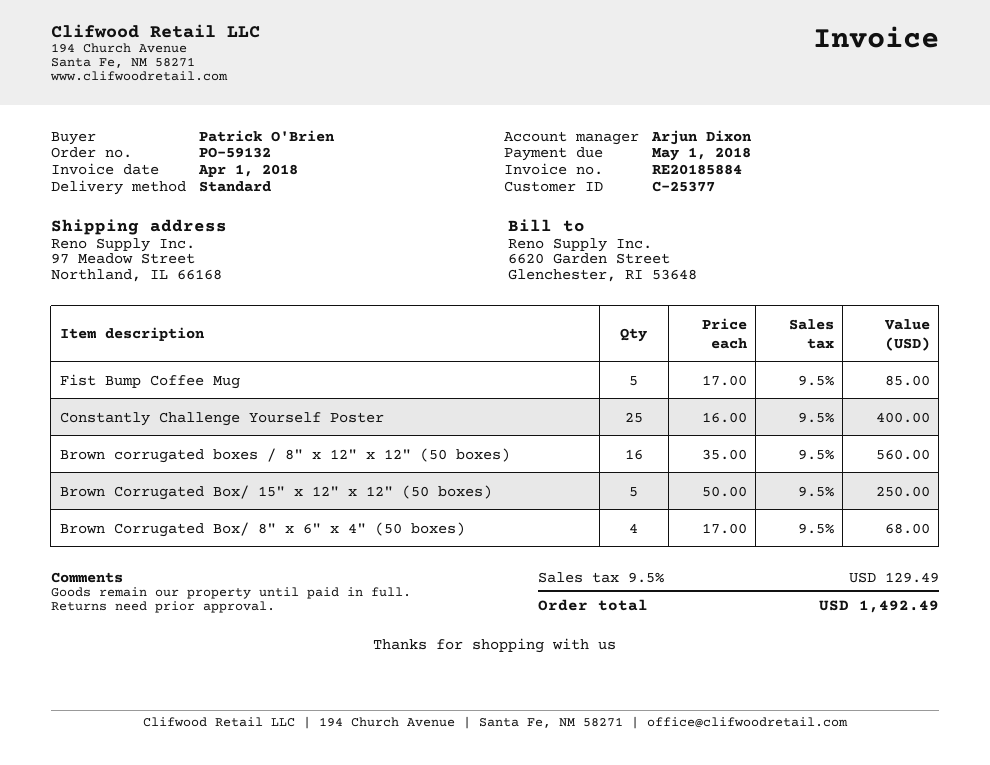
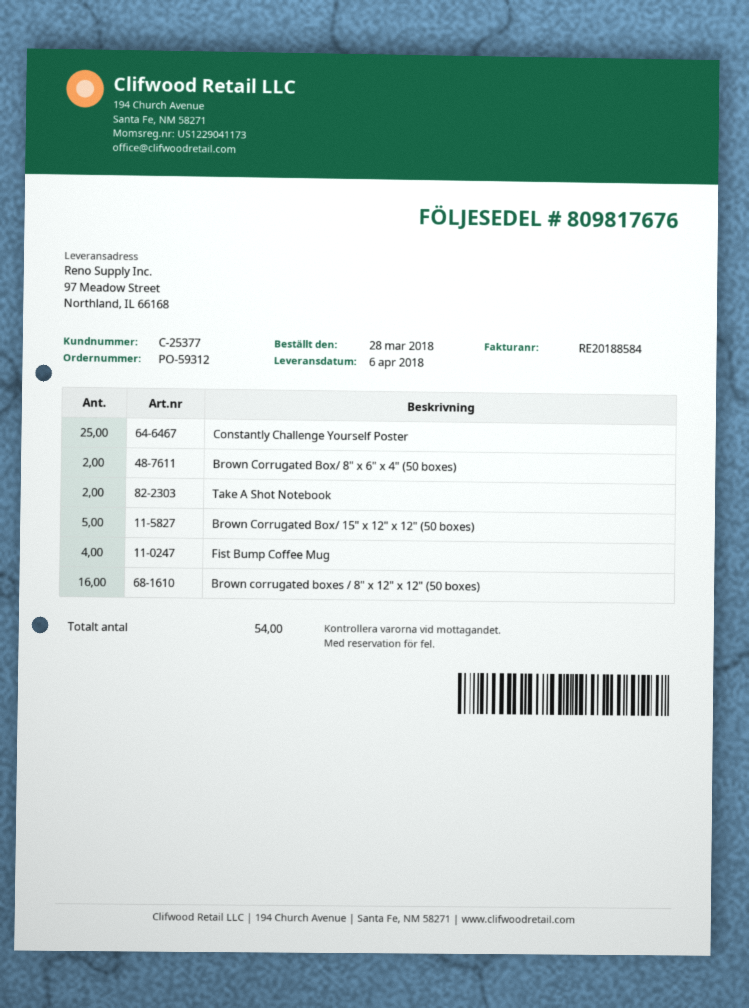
order number: PO-59132 -> PO-59312
invoice number: RE20185884 -> RE20188584
Fist Bump Coffee Mug: 5 -> 4
Brown Corrugated Box/ 8" x 6" x 4" (50 boxes): 4 -> 2
Take A Shot Notebook: none -> 2

